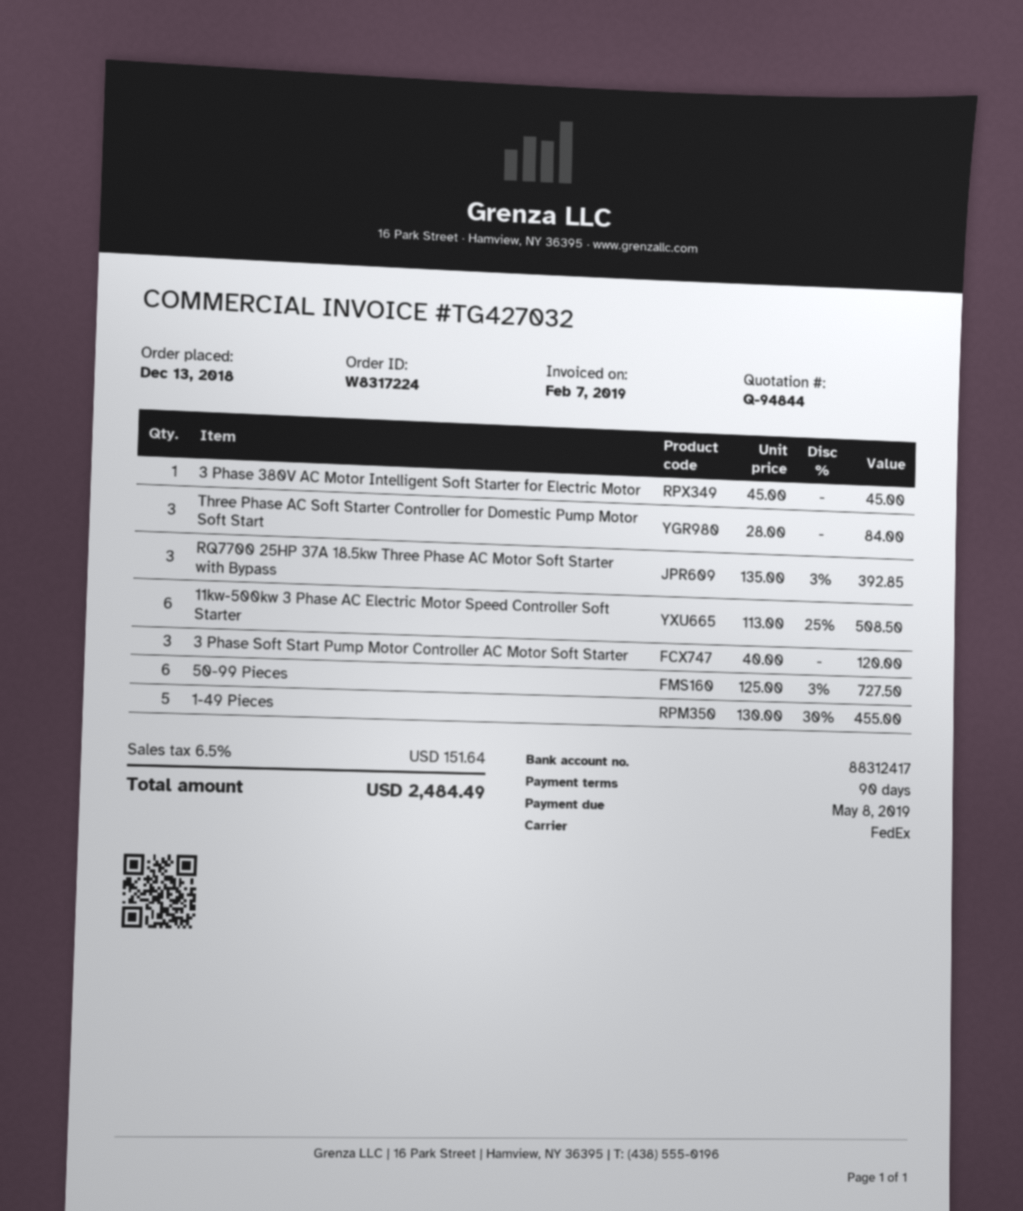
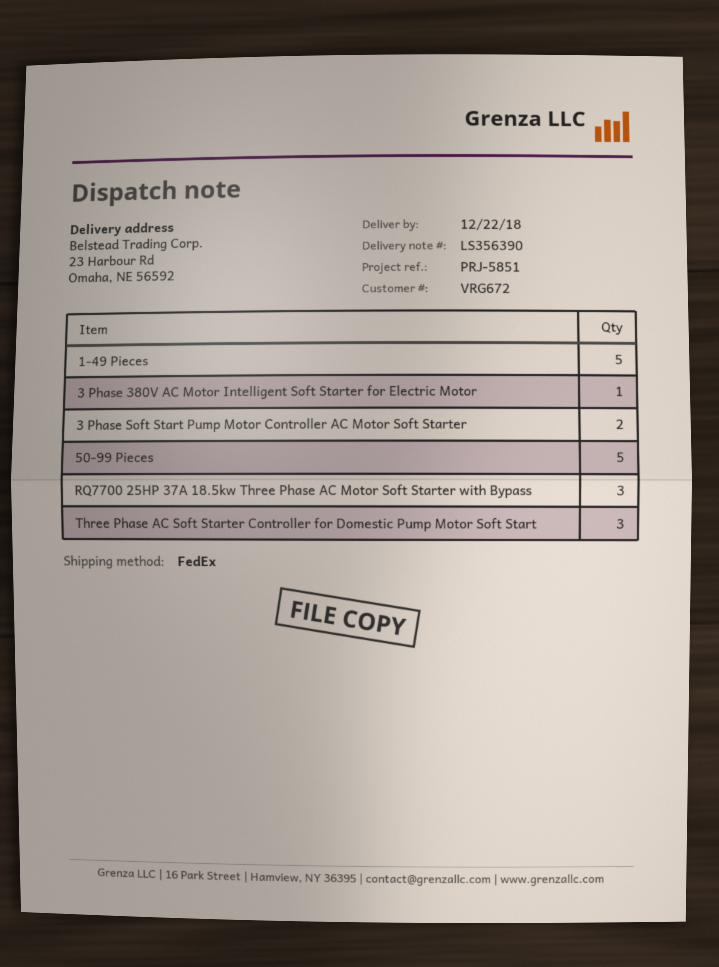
11kw-500kw 3 Phase AC Electric Motor Speed Controller Soft Starter: 6 -> none
3 Phase Soft Start Pump Motor Controller AC Motor Soft Starter: 3 -> 2
50-99 Pieces: 6 -> 5

